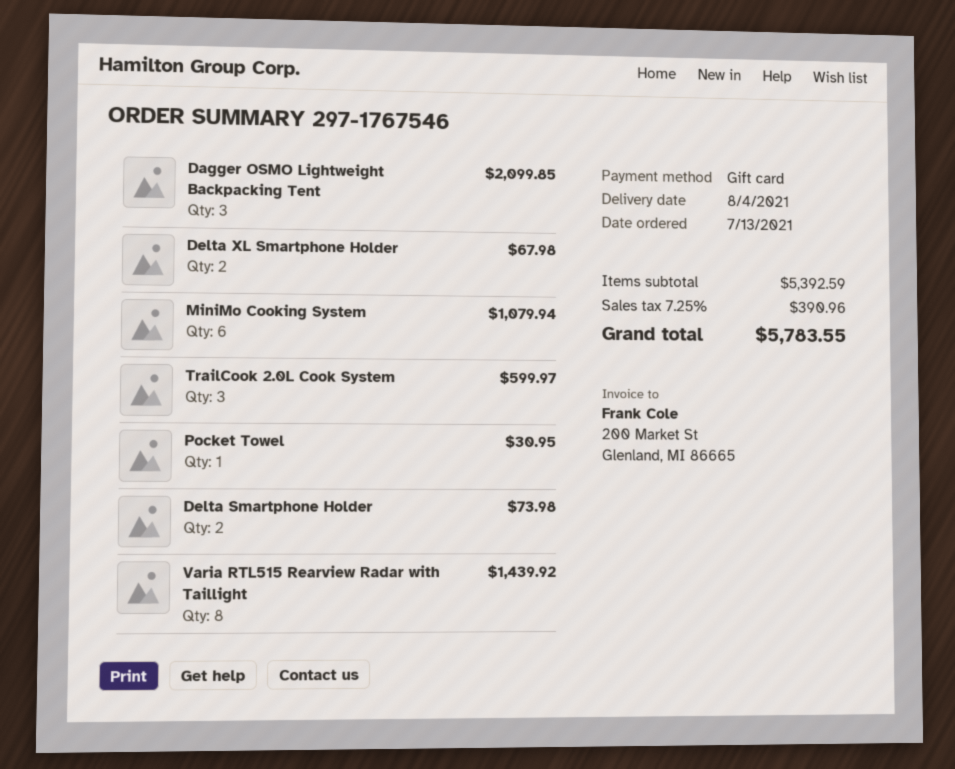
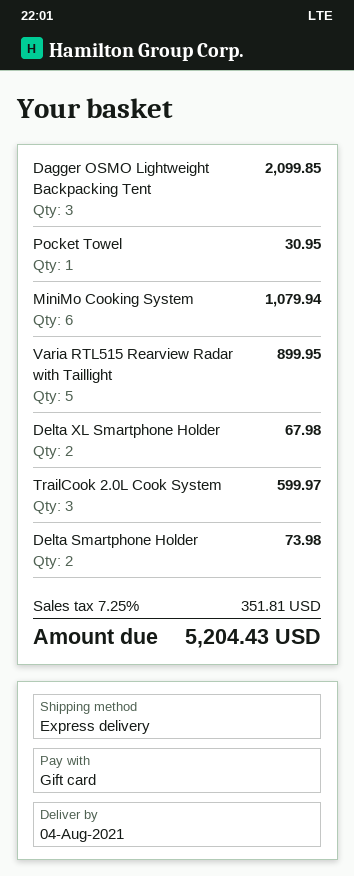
Varia RTL515 Rearview Radar with Taillight: 8 for 1439.92 -> 5 for 899.95
tax: 7.25% = 390.96 -> 7.25% = 351.81
total: 5783.55 -> 5204.43

